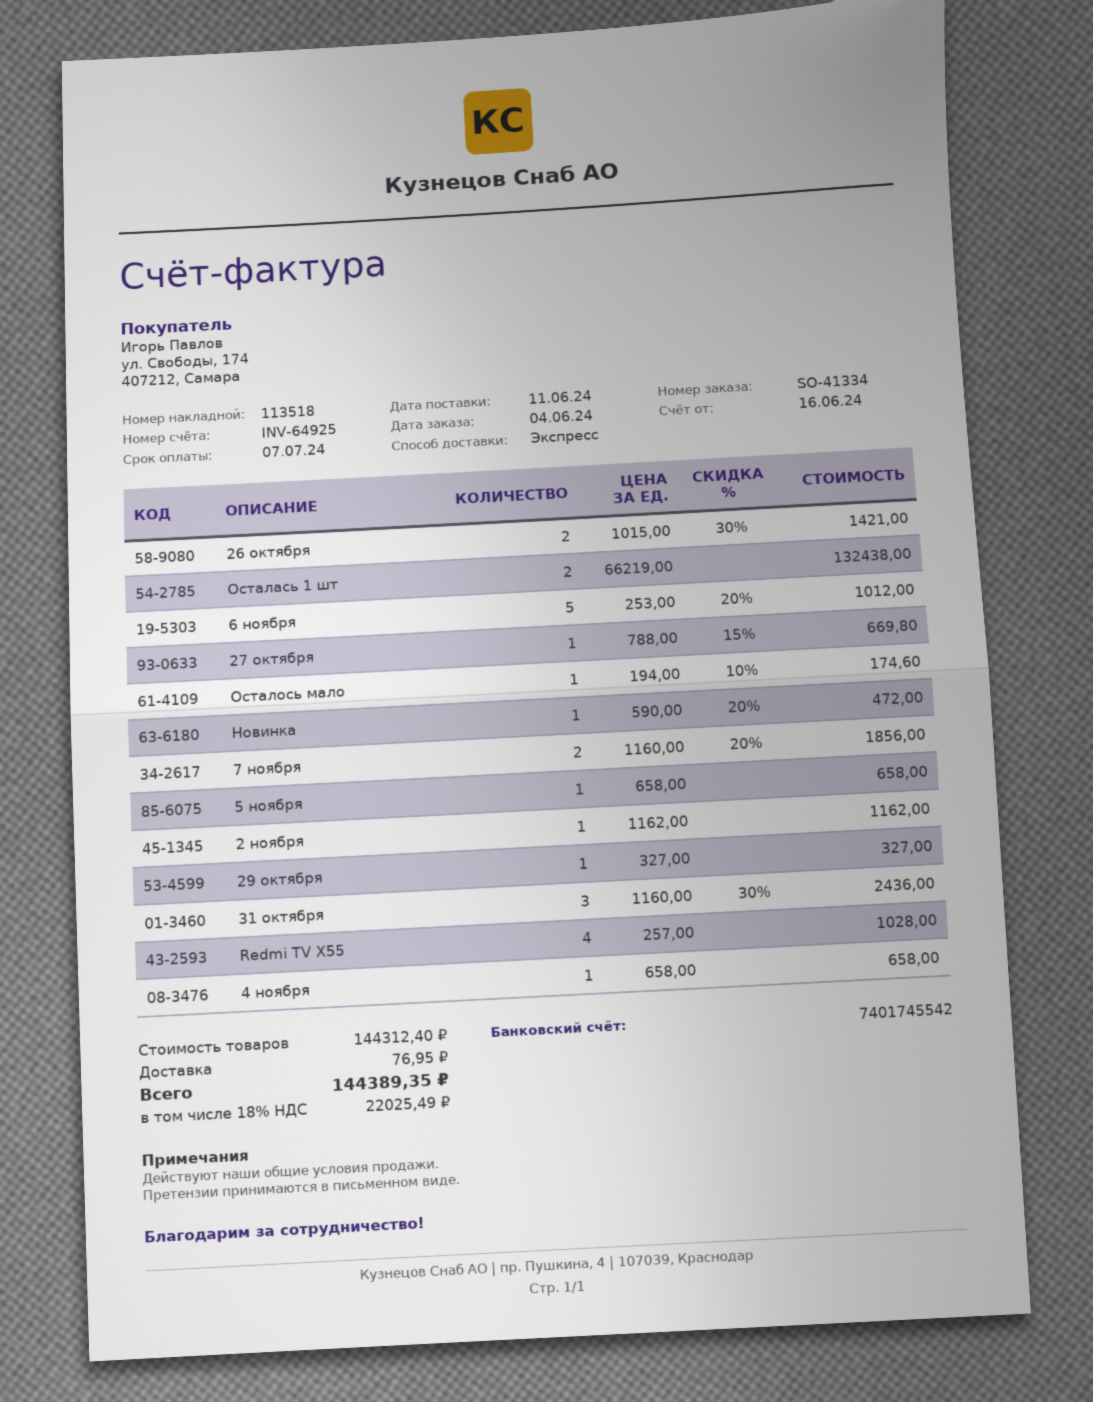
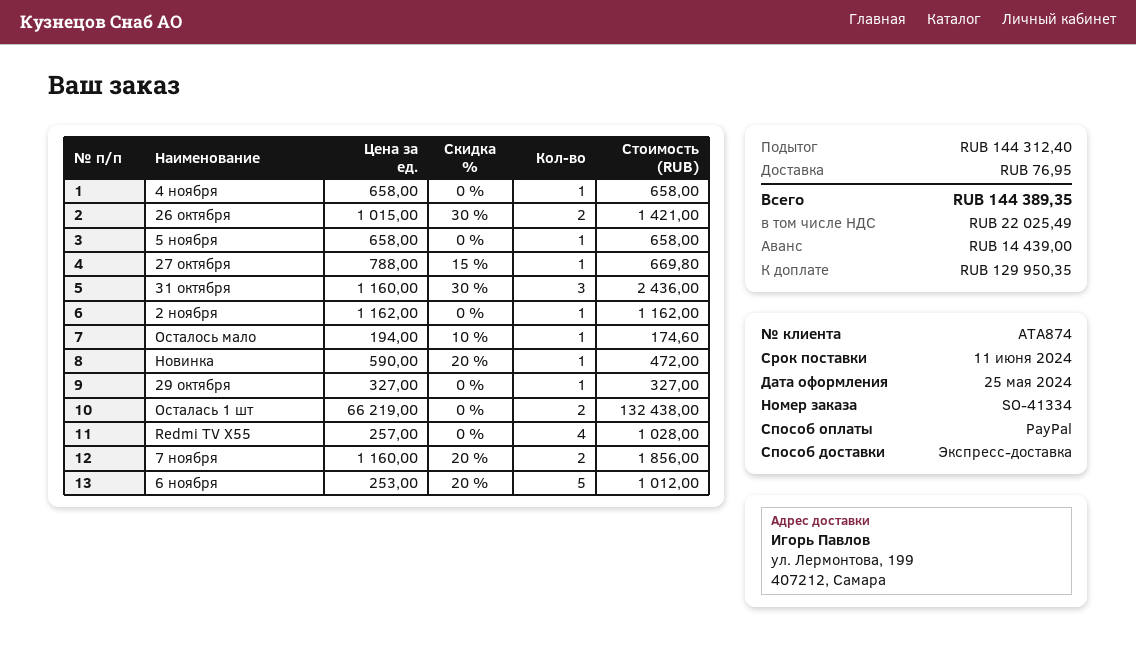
order date: 2024-06-04 -> 2024-05-25

